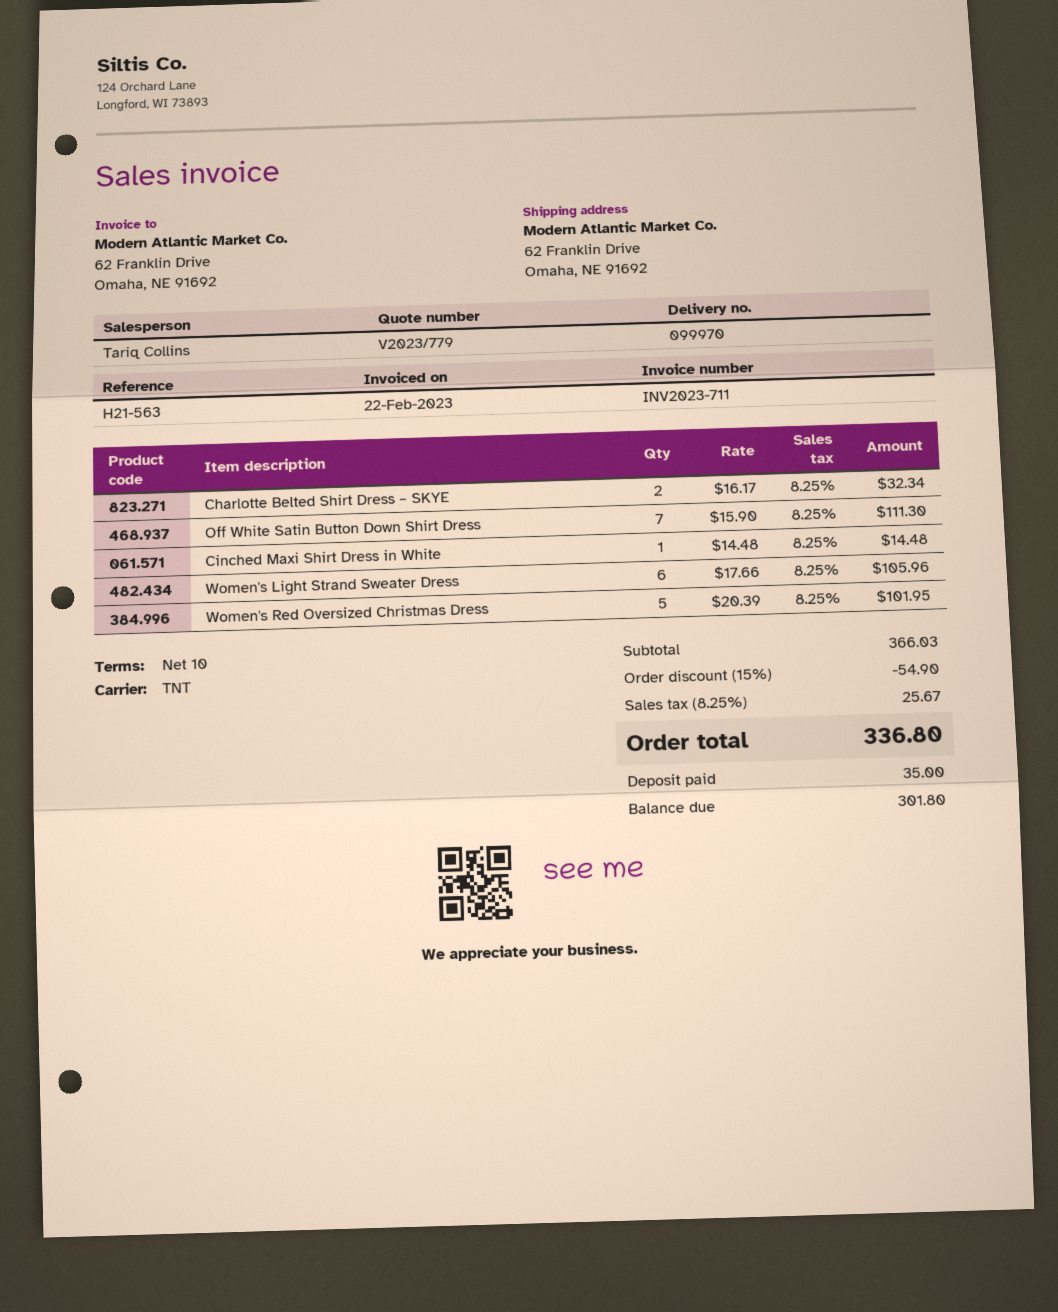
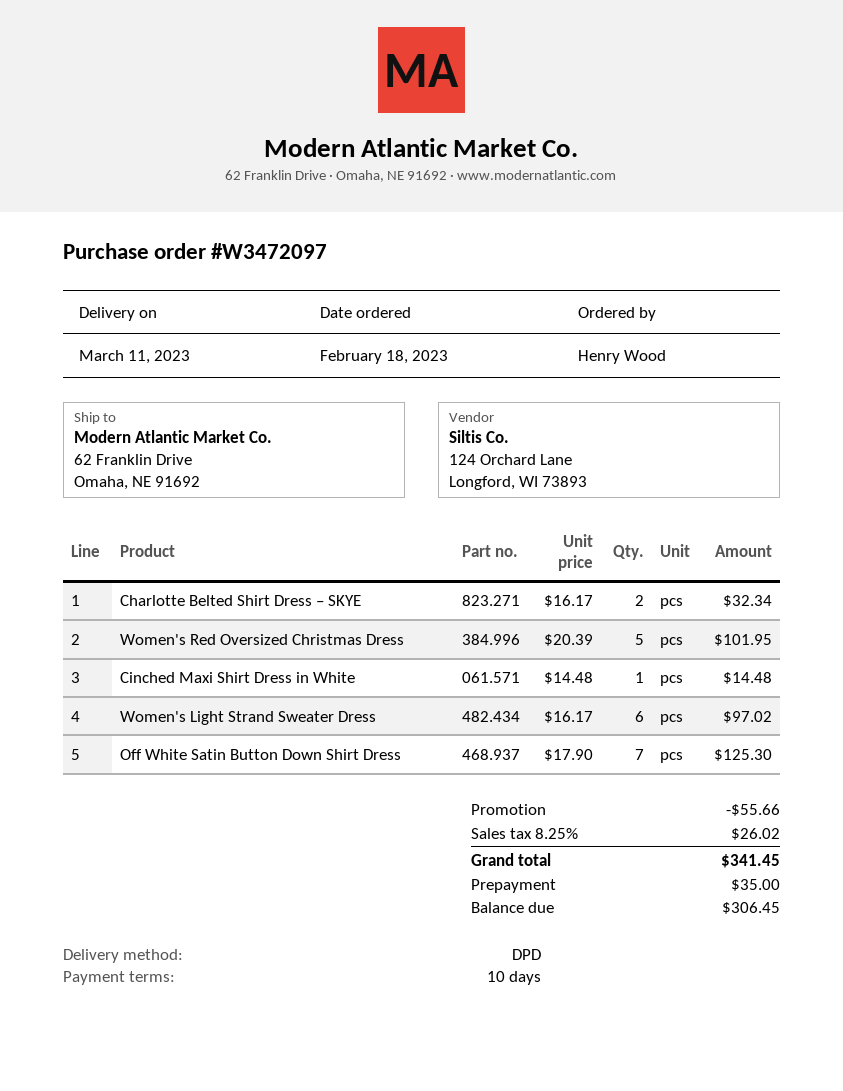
shipping method: TNT -> DPD
Off White Satin Button Down Shirt Dress: 7 x 15.90 = 111.30 -> 7 x 17.90 = 125.30
Women's Light Strand Sweater Dress: 6 x 17.66 = 105.96 -> 6 x 16.17 = 97.02
discount: 54.90 -> 55.66
tax: 8.25% = 25.67 -> 8.25% = 26.02
total: 336.80 -> 341.45
balance: 301.80 -> 306.45

